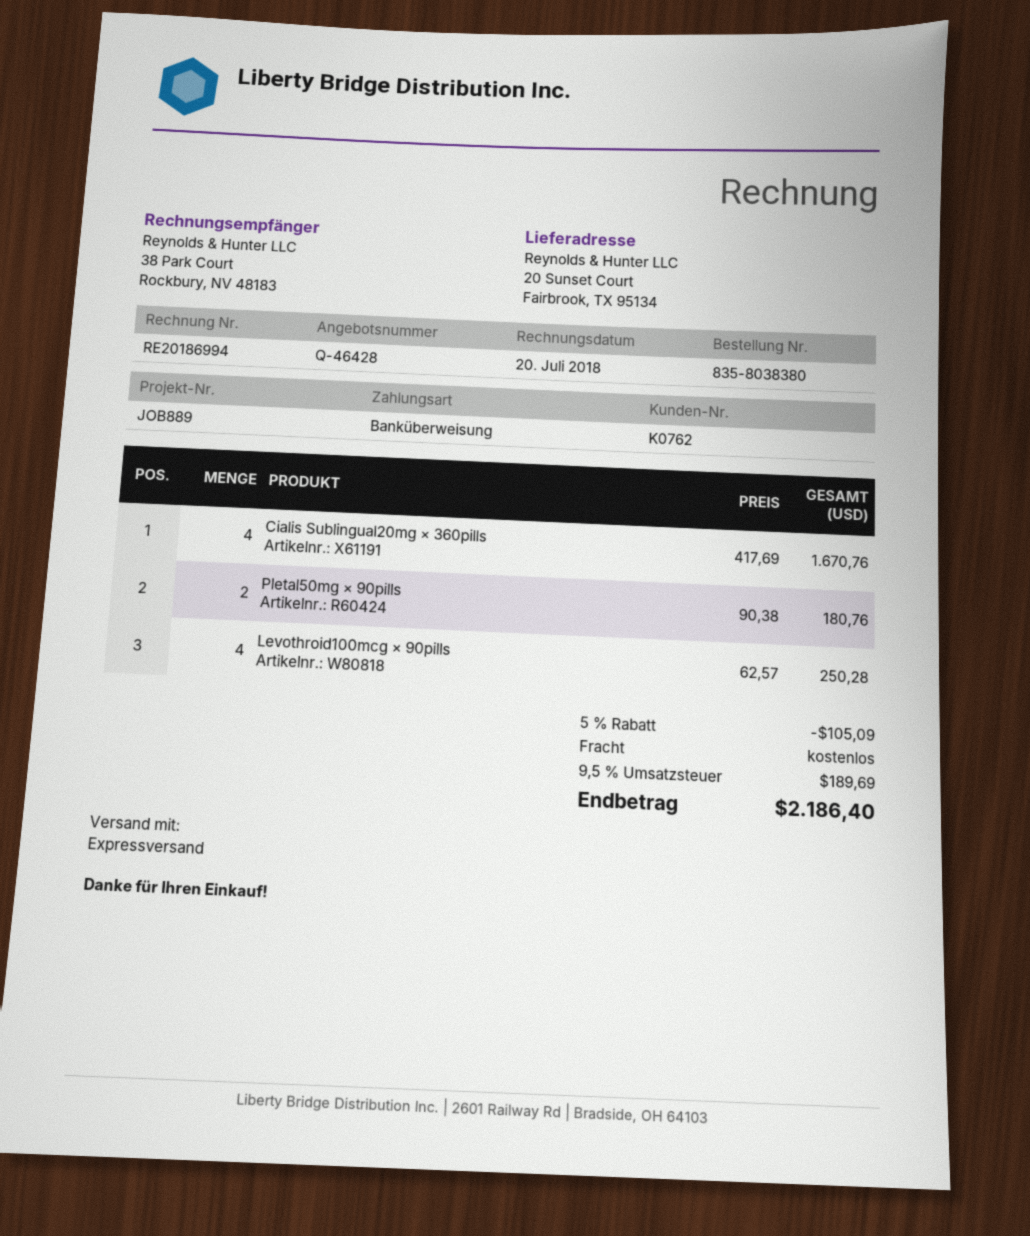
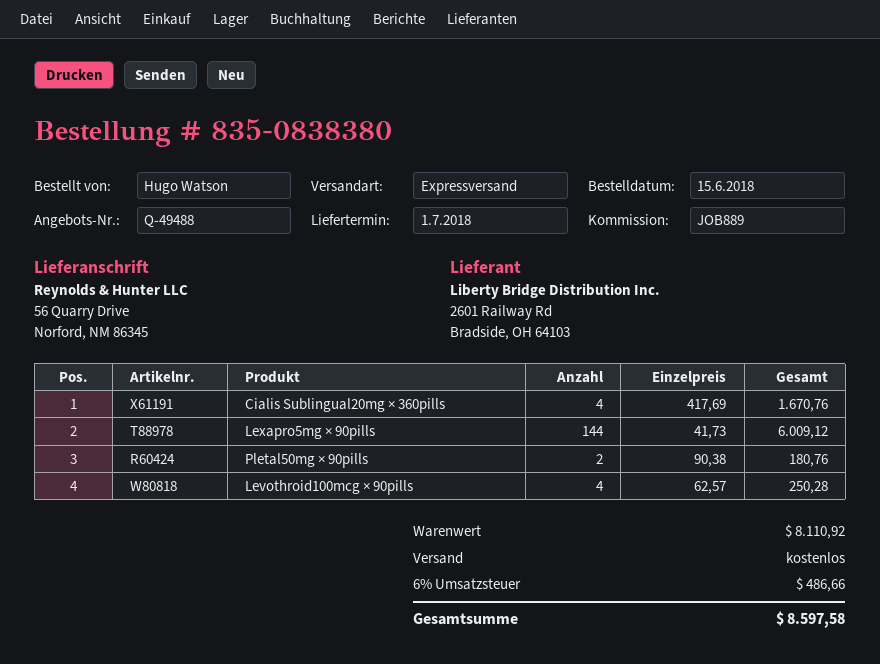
quote number: Q-46428 -> Q-49488
order number: 835-8038380 -> 835-0838380
ship to: 20 Sunset Court, Fairbrook, TX 95134 -> 56 Quarry Drive, Norford, NM 86345
Lexapro5mg × 90pills: none -> 144 x 41.73 = 6009.12
discount: 5% = 105.09 -> none
tax: 9.5% = 189.69 -> 6% = 486.66
total: 2186.40 -> 8597.58

